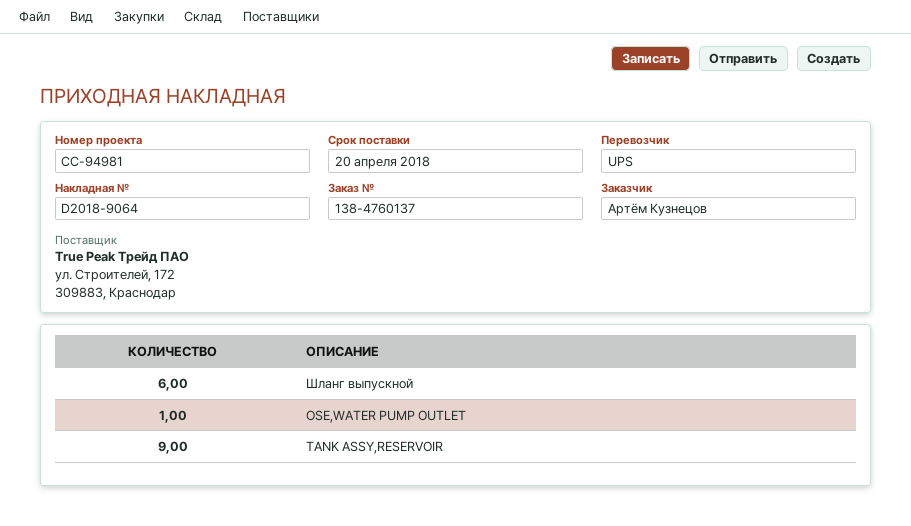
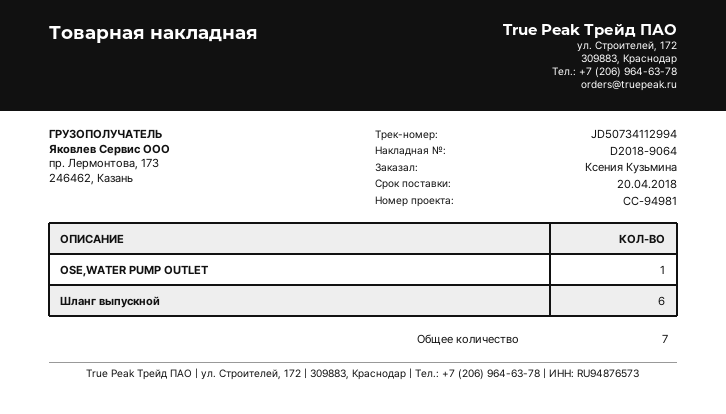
ordered by: Артём Кузнецов -> Ксения Кузьмина
TANK ASSY,RESERVOIR: 9 -> none

